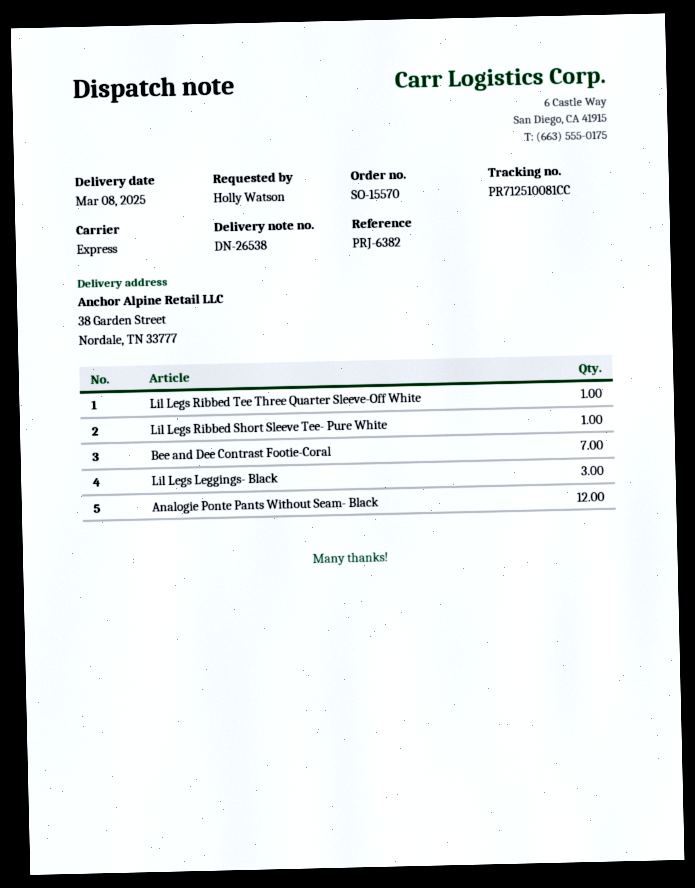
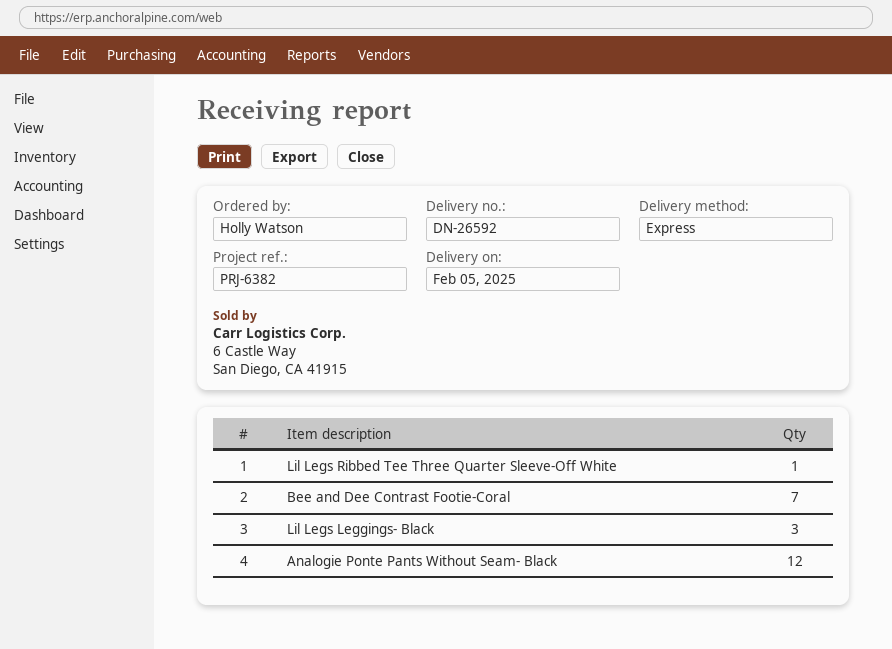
delivery note number: DN-26538 -> DN-26592
delivery date: 2025-03-08 -> 2025-02-05
Lil Legs Ribbed Short Sleeve Tee- Pure White: 1 -> none

